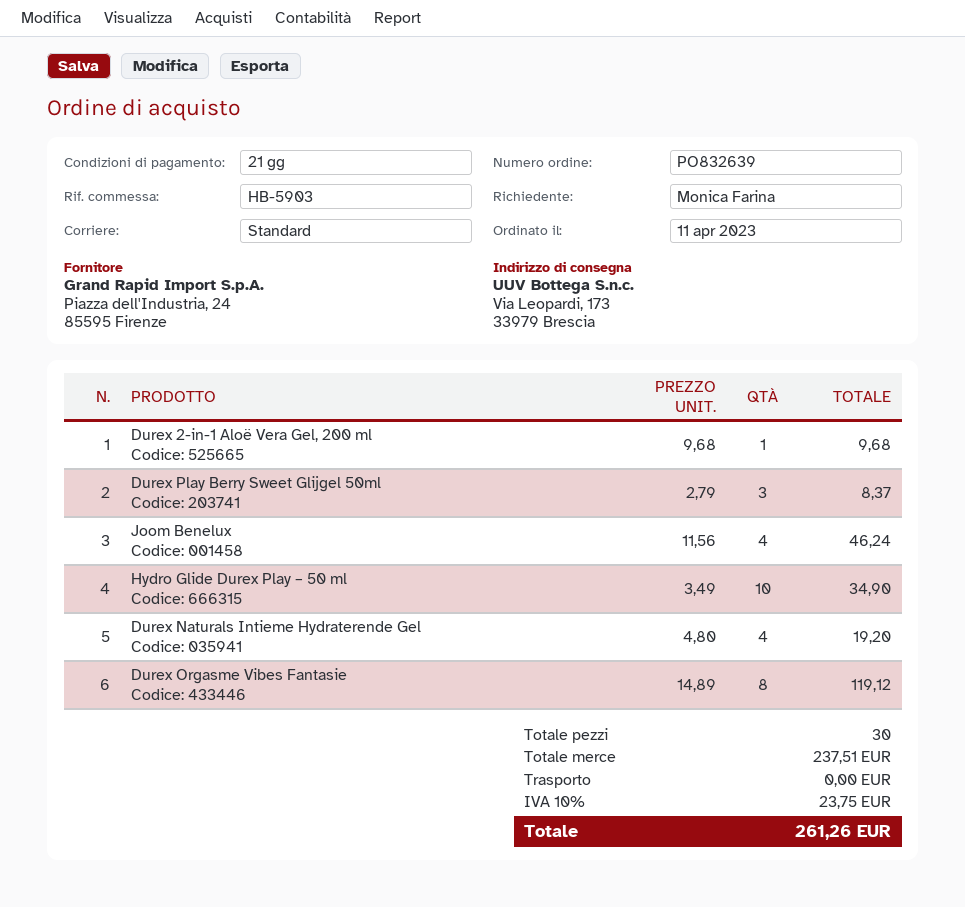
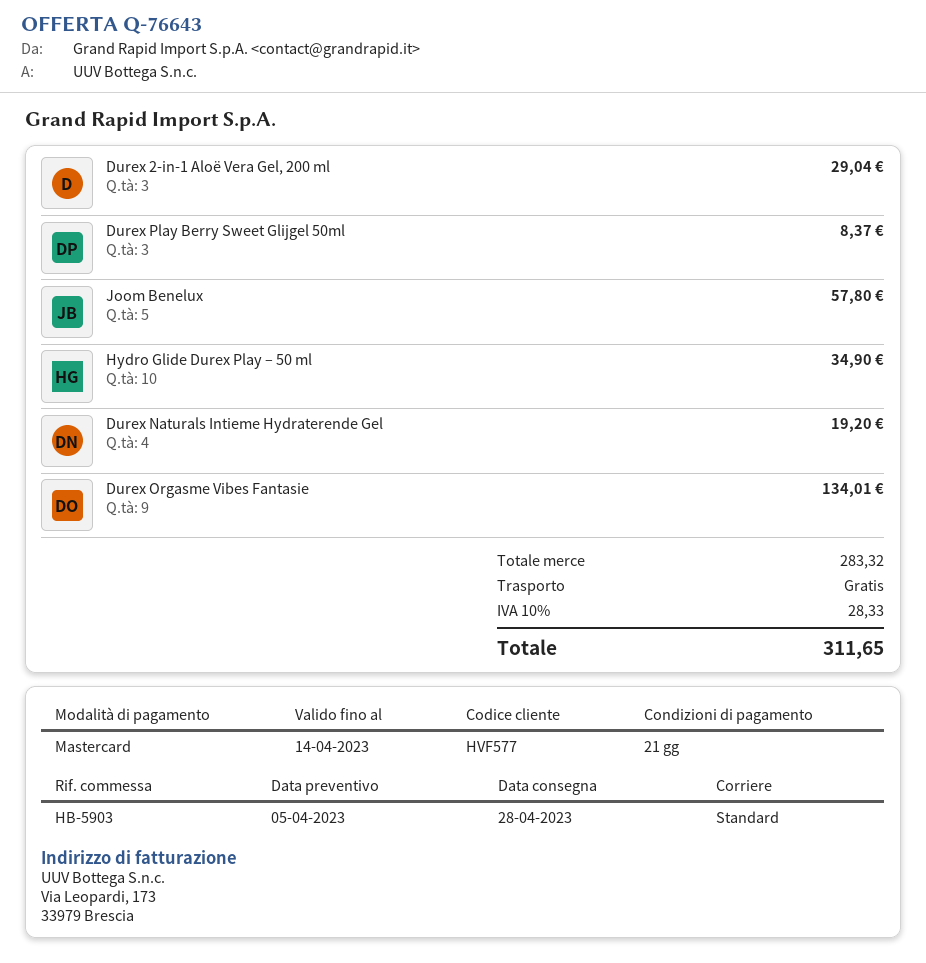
Durex 2-in-1 Aloë Vera Gel, 200 ml: 1 for 9.68 -> 3 for 29.04
Joom Benelux: 4 for 46.24 -> 5 for 57.80
Durex Orgasme Vibes Fantasie: 8 for 119.12 -> 9 for 134.01
subtotal: 237.51 -> 283.32
tax: 10% = 23.75 -> 10% = 28.33
total: 261.26 -> 311.65

